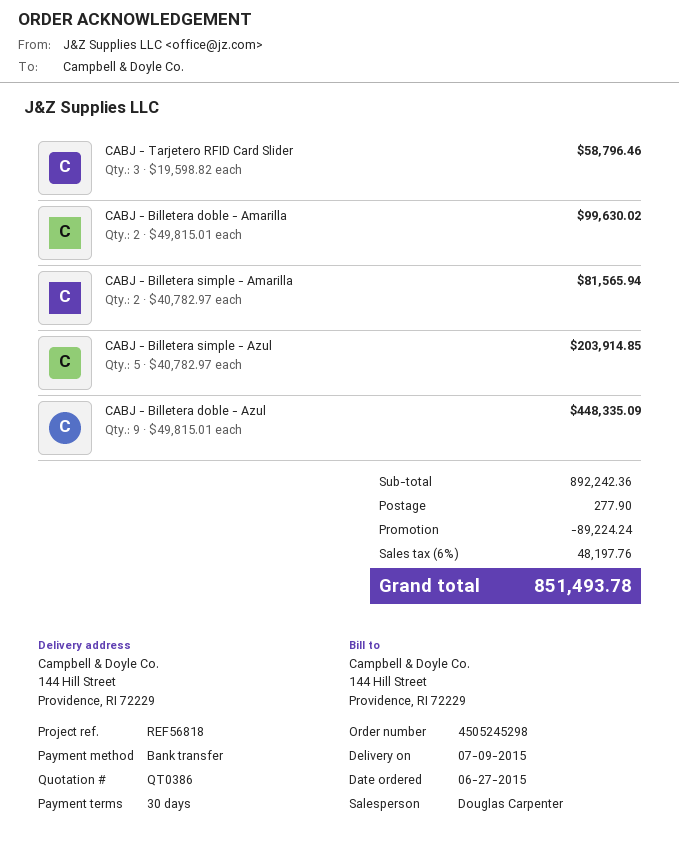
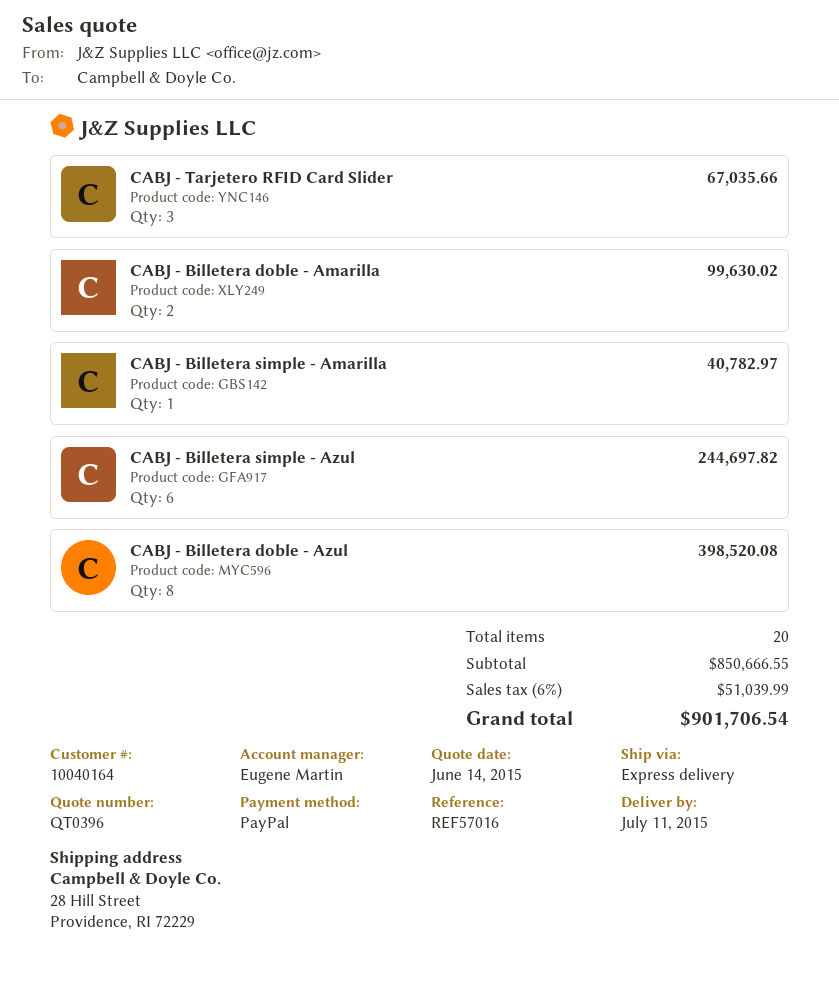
quote number: QT0386 -> QT0396
delivery date: 2015-07-09 -> 2015-07-11
reference: REF56818 -> REF57016
sales rep: Douglas Carpenter -> Eugene Martin
payment method: bank transfer -> PayPal
ship to: 144 Hill Street, Providence, RI 72229 -> 28 Hill Street, Providence, RI 72229
CABJ - Tarjetero RFID Card Slider: 3 for 58796.46 -> 3 for 67035.66
CABJ - Billetera simple - Amarilla: 2 for 81565.94 -> 1 for 40782.97
CABJ - Billetera simple - Azul: 5 for 203914.85 -> 6 for 244697.82
CABJ - Billetera doble - Azul: 9 for 448335.09 -> 8 for 398520.08
subtotal: 892242.36 -> 850666.55
discount: 89224.24 -> none
shipping: 277.90 -> none
tax: 6% = 48197.76 -> 6% = 51039.99
total: 851493.78 -> 901706.54

